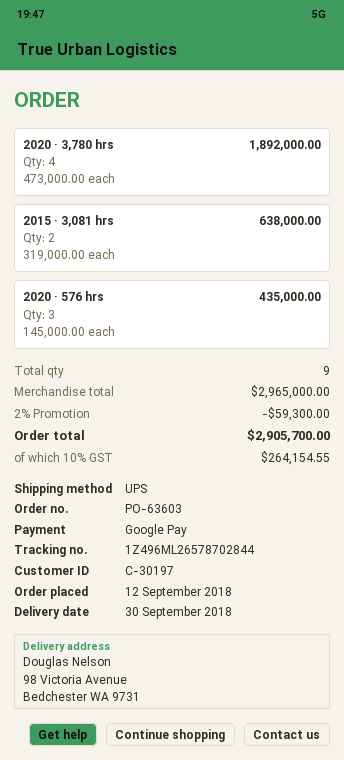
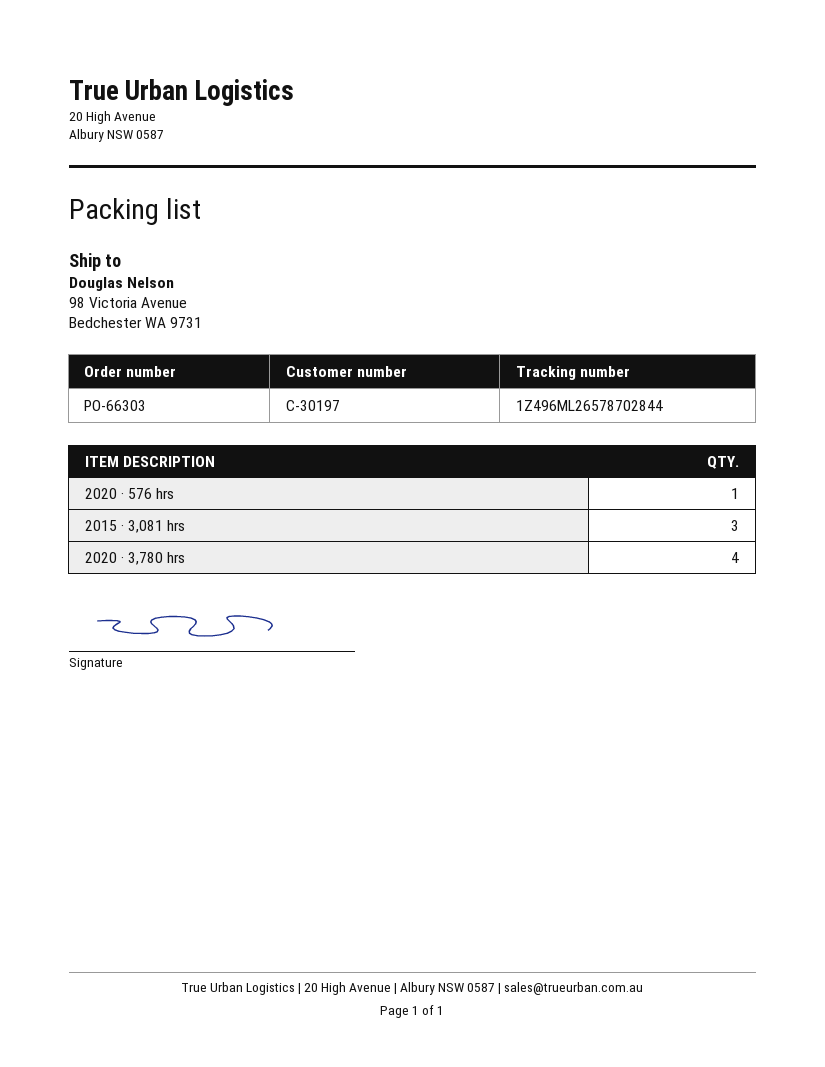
order number: PO-63603 -> PO-66303
2015 · 3,081 hrs: 2 -> 3
2020 · 576 hrs: 3 -> 1

